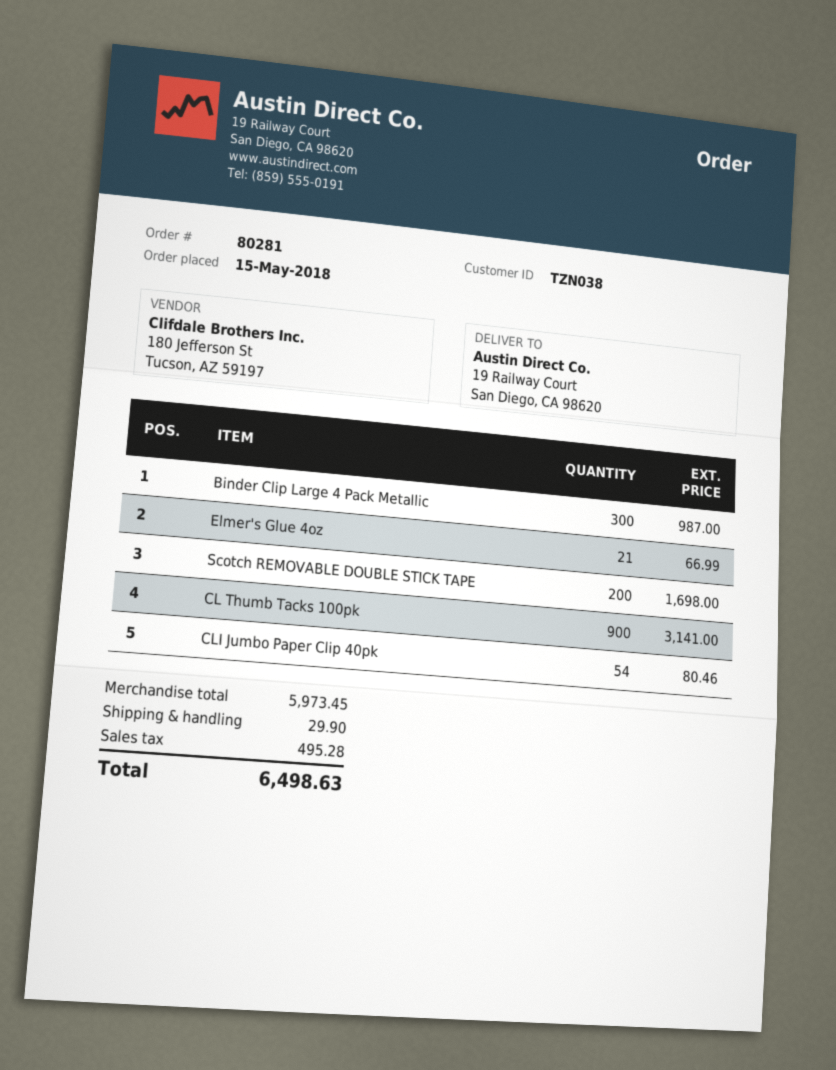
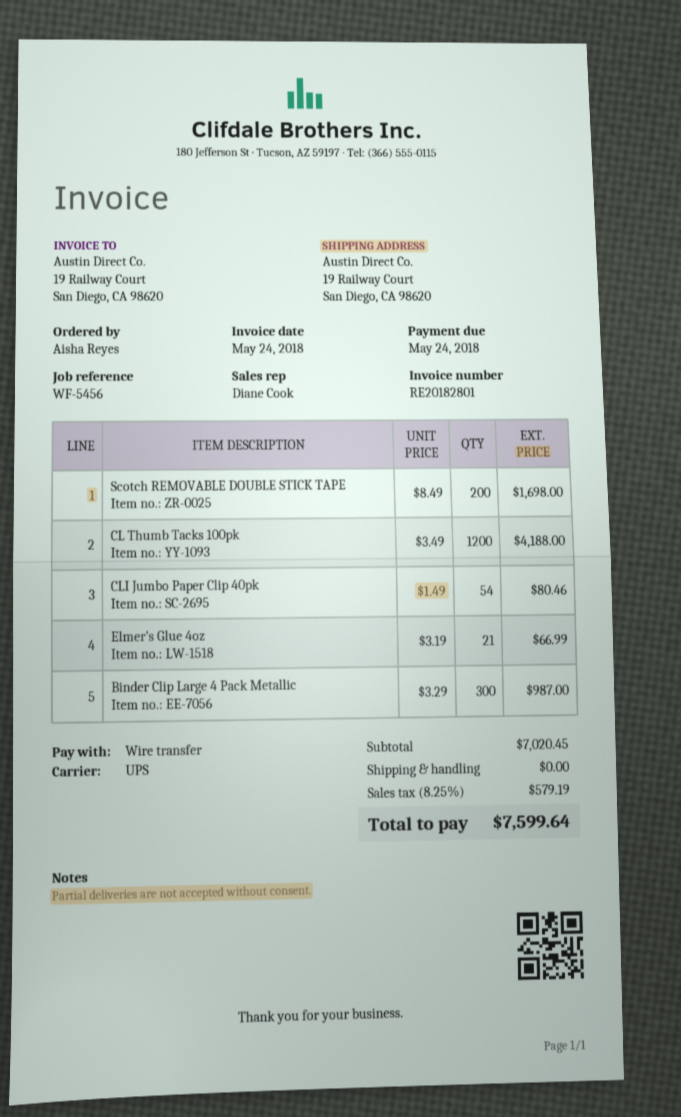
CL Thumb Tacks 100pk: 900 for 3141.00 -> 1200 for 4188.00
subtotal: 5973.45 -> 7020.45
shipping: 29.90 -> 0.00
tax: 495.28 -> 579.19
total: 6498.63 -> 7599.64

